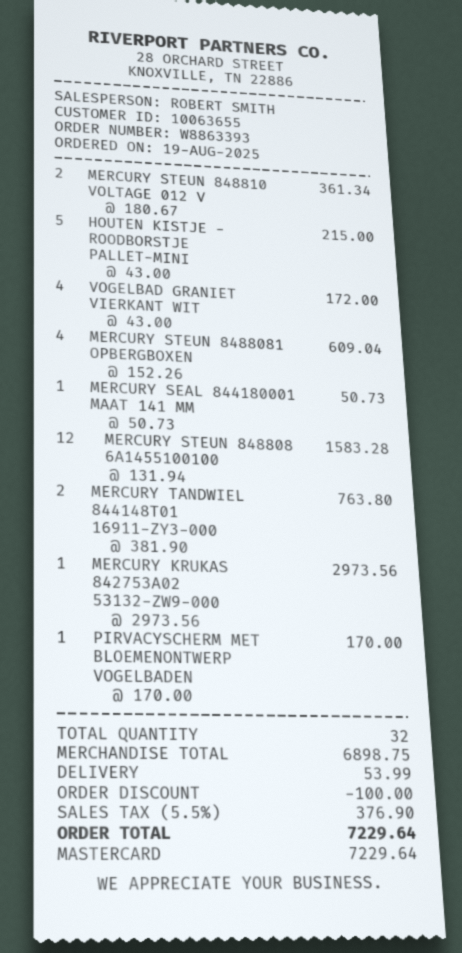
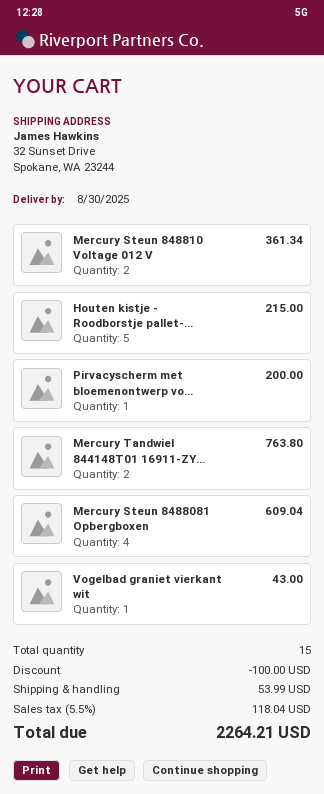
VOGELBAD GRANIET VIERKANT WIT: 4 for 172.00 -> 1 for 43.00
MERCURY SEAL 844180001 MAAT 141 MM: 1 for 50.73 -> none
MERCURY STEUN 848808 6A1455100100: 12 for 1583.28 -> none
MERCURY KRUKAS 842753A02 53132-ZW9-000: 1 for 2973.56 -> none
PIRVACYSCHERM MET BLOEMENONTWERP VOGELBADEN: 1 for 170.00 -> 1 for 200.00
total quantity: 32 -> 15
tax: 5.5% = 376.90 -> 5.5% = 118.04
total: 7229.64 -> 2264.21

